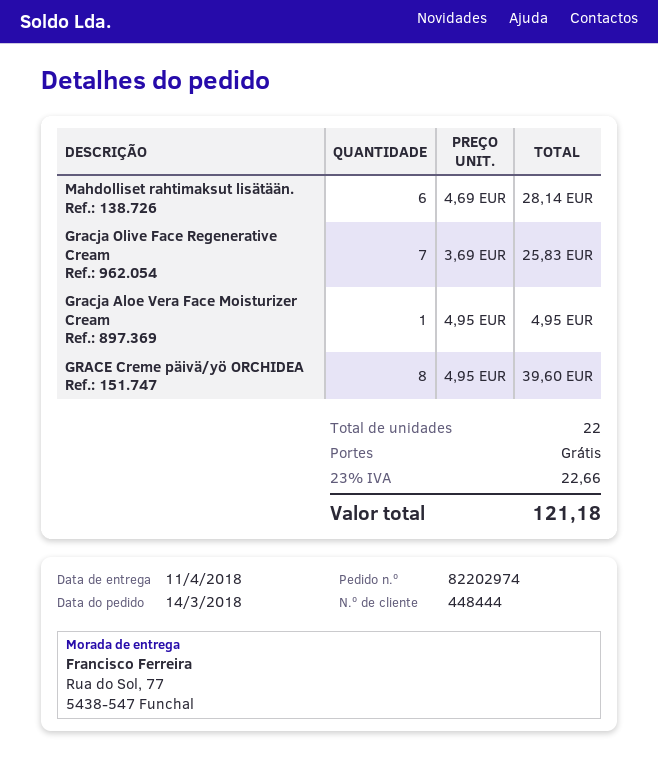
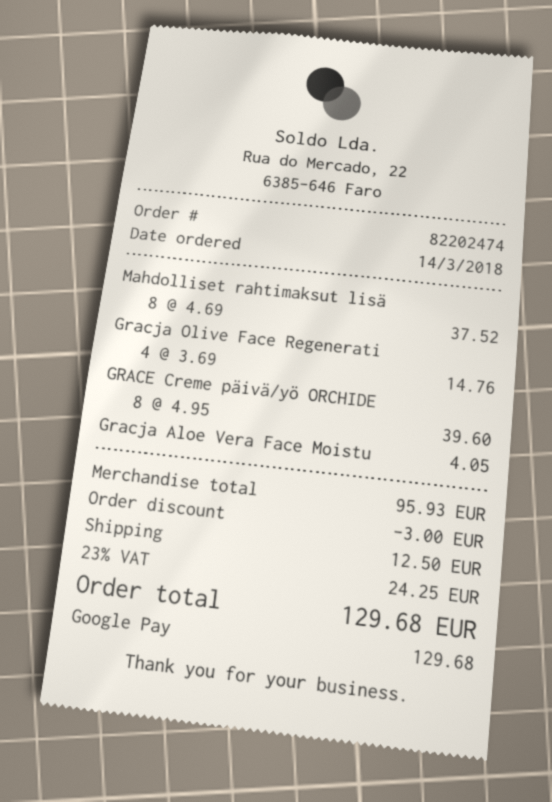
order number: 82202974 -> 82202474
Mahdolliset rahtimaksut lisätään.: 6 x 4.69 = 28.14 -> 8 x 4.69 = 37.52
Gracja Olive Face Regenerative Cream: 7 x 3.69 = 25.83 -> 4 x 3.69 = 14.76
Gracja Aloe Vera Face Moisturizer Cream: 1 x 4.95 = 4.95 -> 1 x 4.05 = 4.05
discount: none -> 3.00
shipping: 0.00 -> 12.50
tax: 23% = 22.66 -> 23% = 24.25
total: 121.18 -> 129.68

